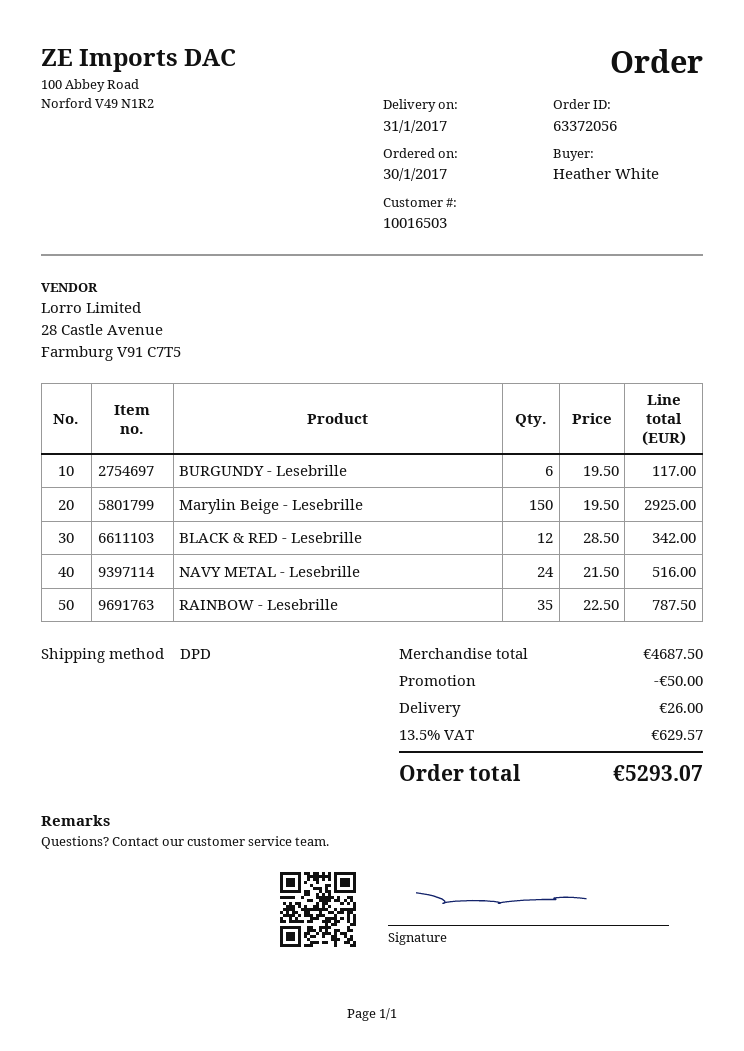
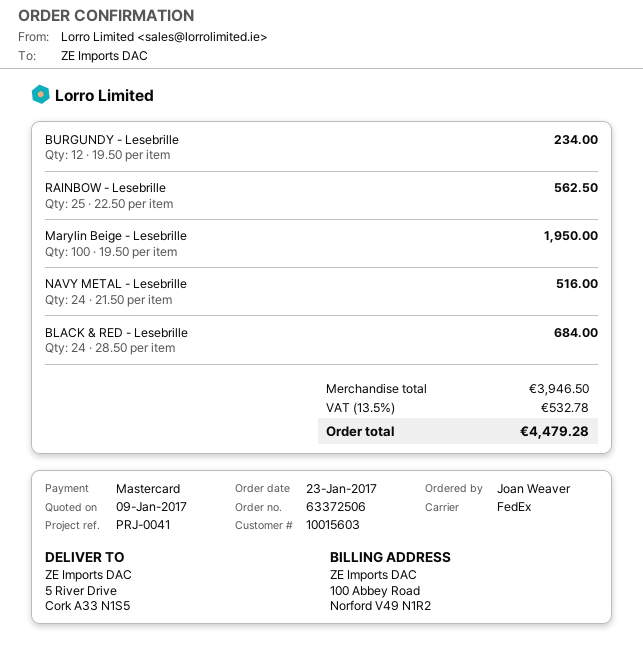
order number: 63372056 -> 63372506
order date: 2017-01-30 -> 2017-01-23
customer number: 10016503 -> 10015603
ordered by: Heather White -> Joan Weaver
shipping method: DPD -> FedEx
BURGUNDY - Lesebrille: 6 x 19.50 = 117.00 -> 12 x 19.50 = 234.00
Marylin Beige - Lesebrille: 150 x 19.50 = 2925.00 -> 100 x 19.50 = 1950.00
BLACK & RED - Lesebrille: 12 x 28.50 = 342.00 -> 24 x 28.50 = 684.00
RAINBOW - Lesebrille: 35 x 22.50 = 787.50 -> 25 x 22.50 = 562.50
subtotal: 4687.50 -> 3946.50
discount: 50.00 -> none
shipping: 26.00 -> none
tax: 13.5% = 629.57 -> 13.5% = 532.78
total: 5293.07 -> 4479.28

